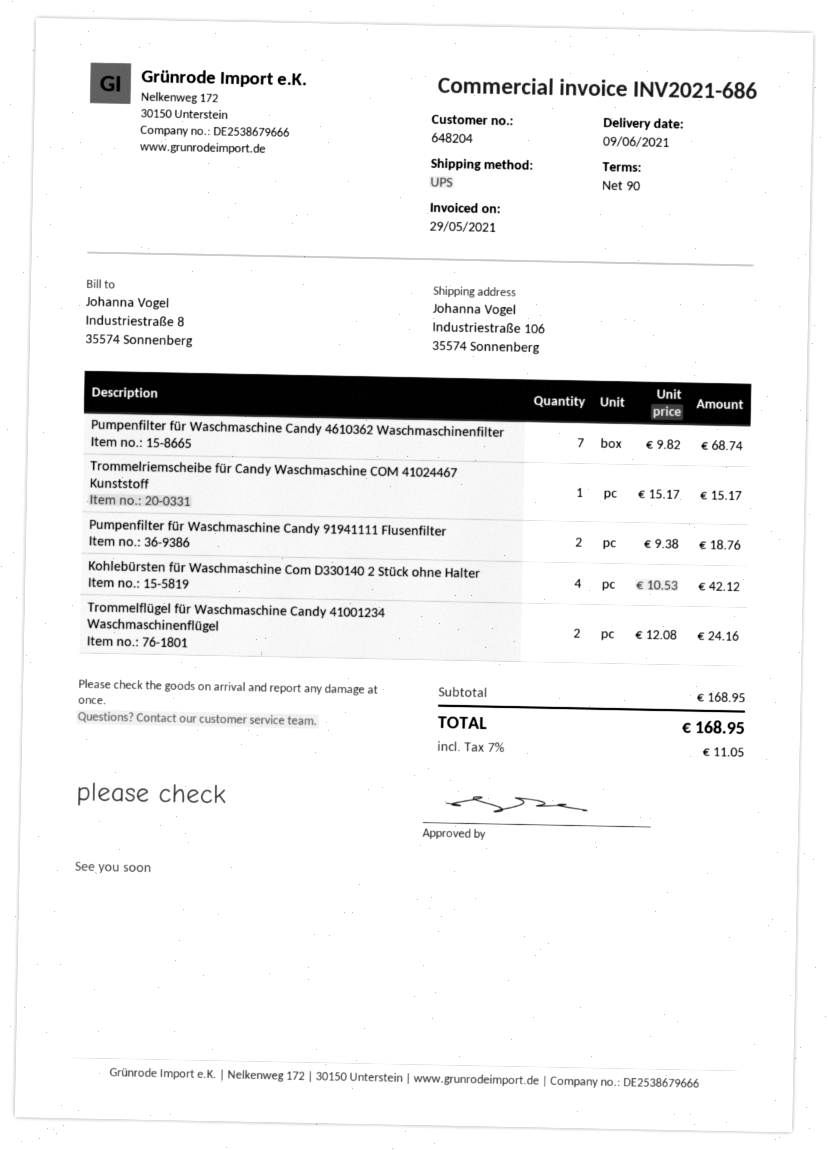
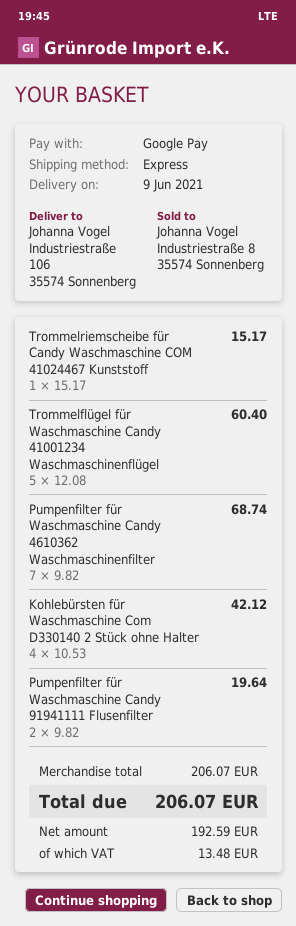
shipping method: UPS -> express
Pumpenfilter für Waschmaschine Candy 91941111 Flusenfilter: 2 x 9.38 = 18.76 -> 2 x 9.82 = 19.64
Trommelflügel für Waschmaschine Candy 41001234 Waschmaschinenflügel: 2 x 12.08 = 24.16 -> 5 x 12.08 = 60.40
subtotal: 168.95 -> 206.07
tax: 11.05 -> 13.48
total: 168.95 -> 206.07

